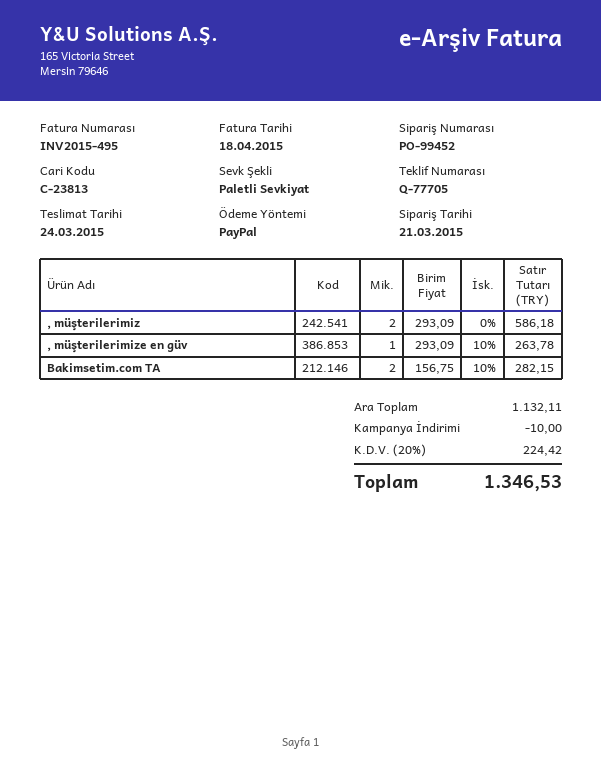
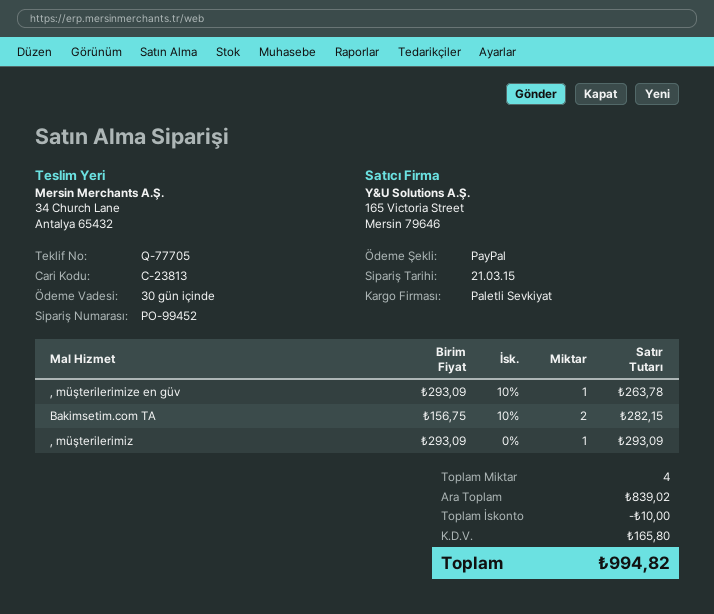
, müşterilerimiz: 2 x 293.09 = 586.18 -> 1 x 293.09 = 293.09
subtotal: 1132.11 -> 839.02
tax: 224.42 -> 165.80
total: 1346.53 -> 994.82

